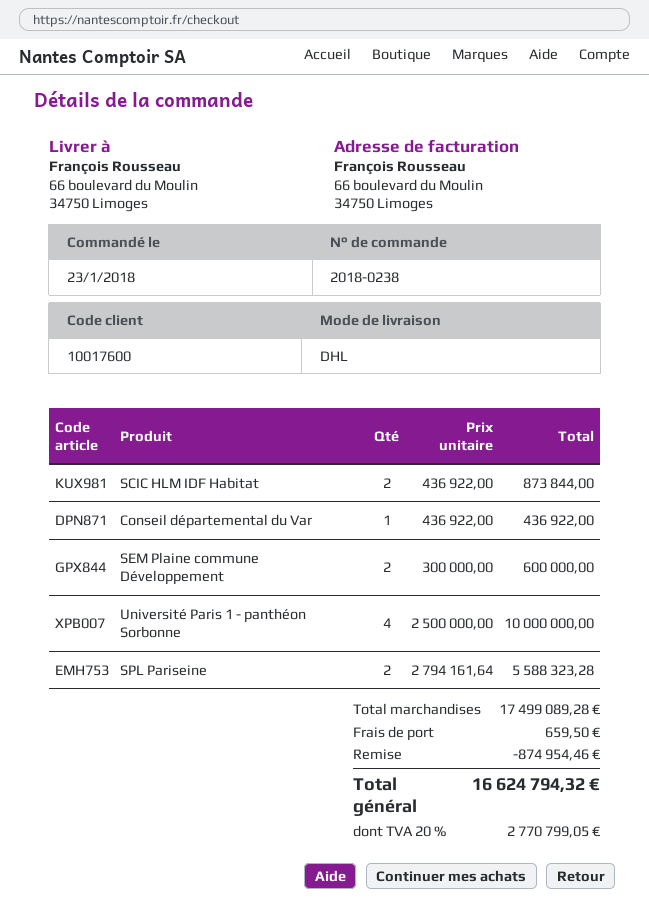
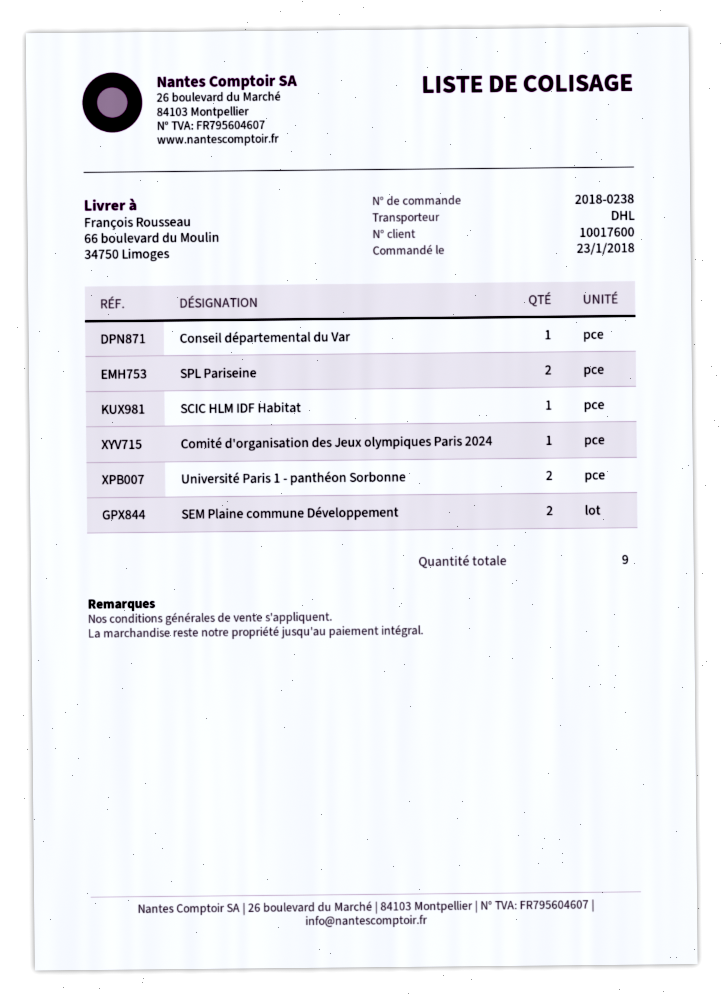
SCIC HLM IDF Habitat: 2 -> 1
Université Paris 1 - panthéon Sorbonne: 4 -> 2
Comité d'organisation des Jeux olympiques Paris 2024: none -> 1

